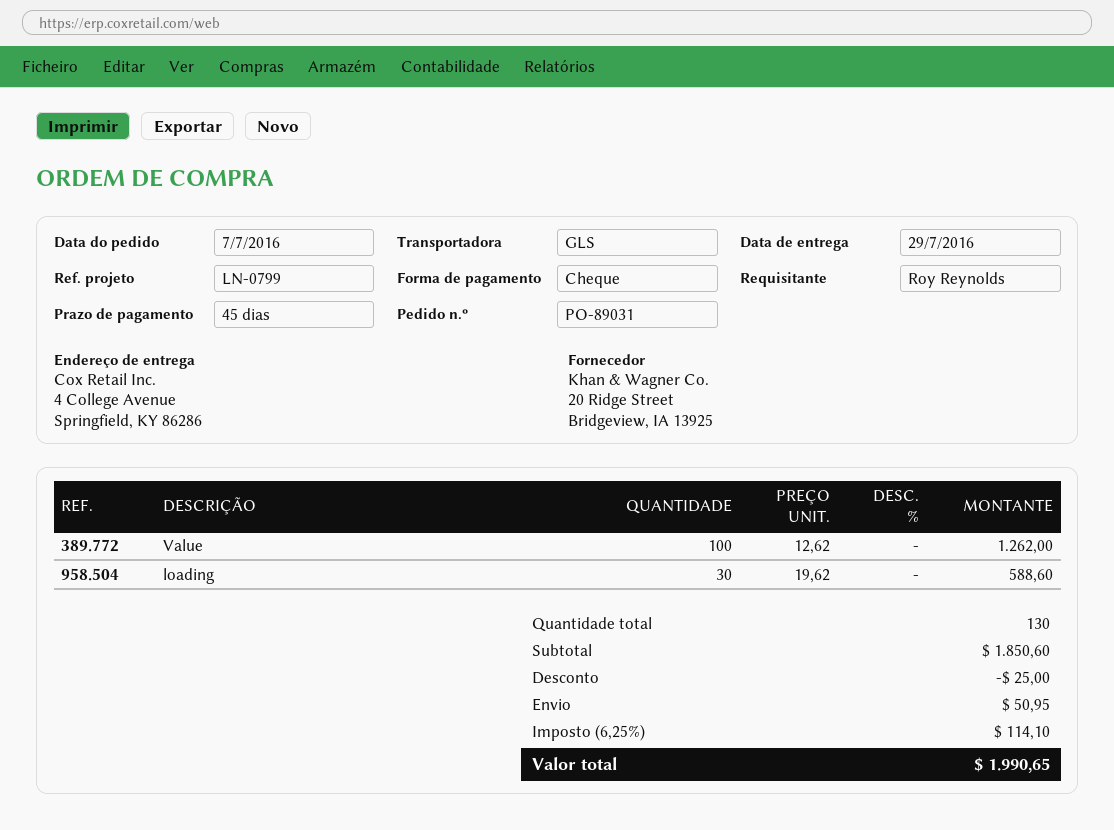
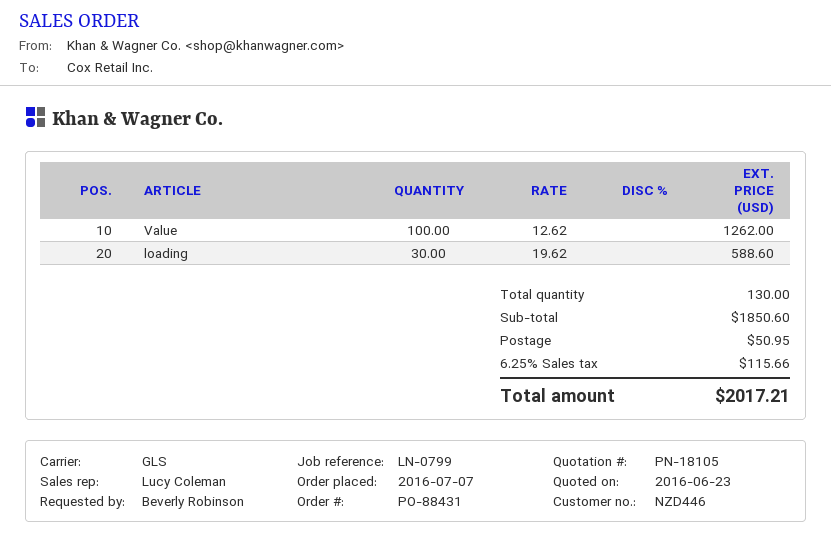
order number: PO-89031 -> PO-88431
ordered by: Roy Reynolds -> Beverly Robinson
discount: 25.00 -> none
tax: 6.25% = 114.10 -> 6.25% = 115.66
total: 1990.65 -> 2017.21

